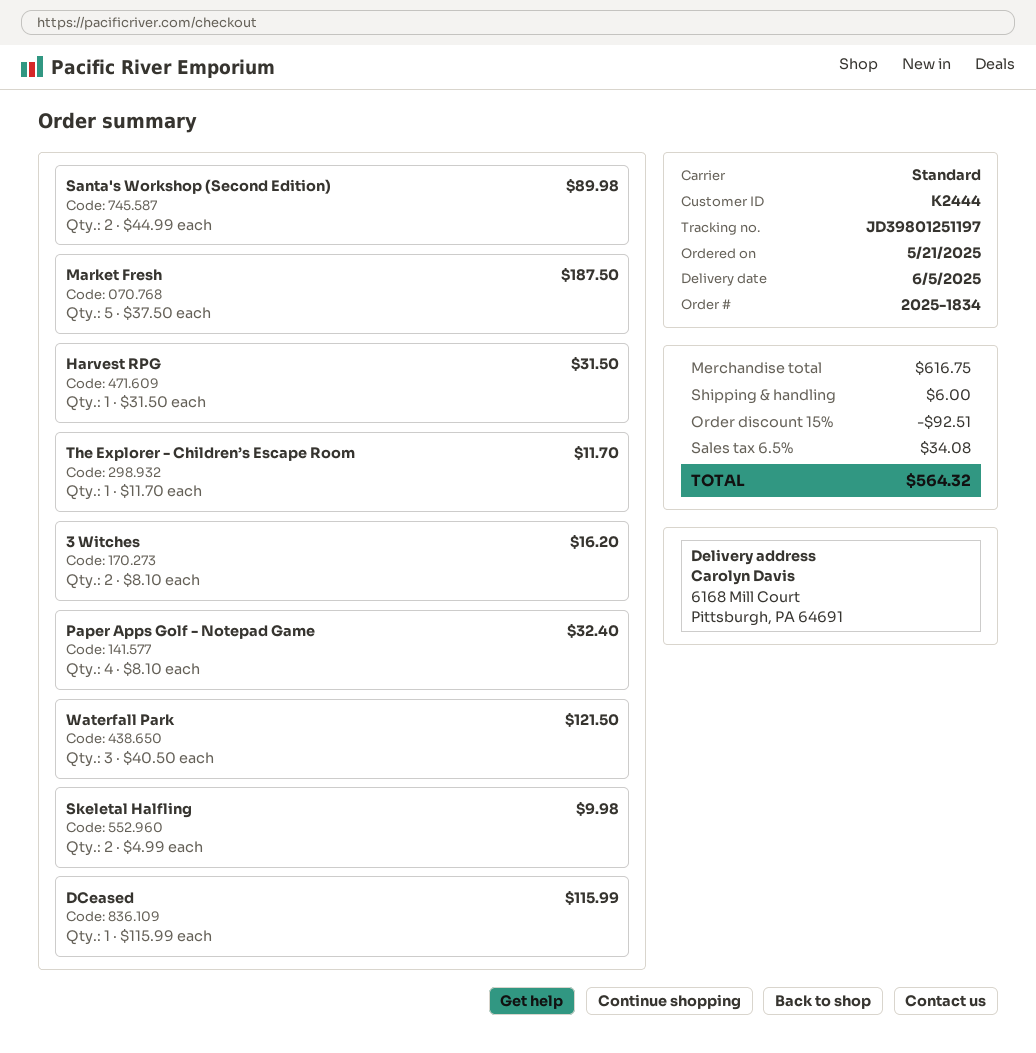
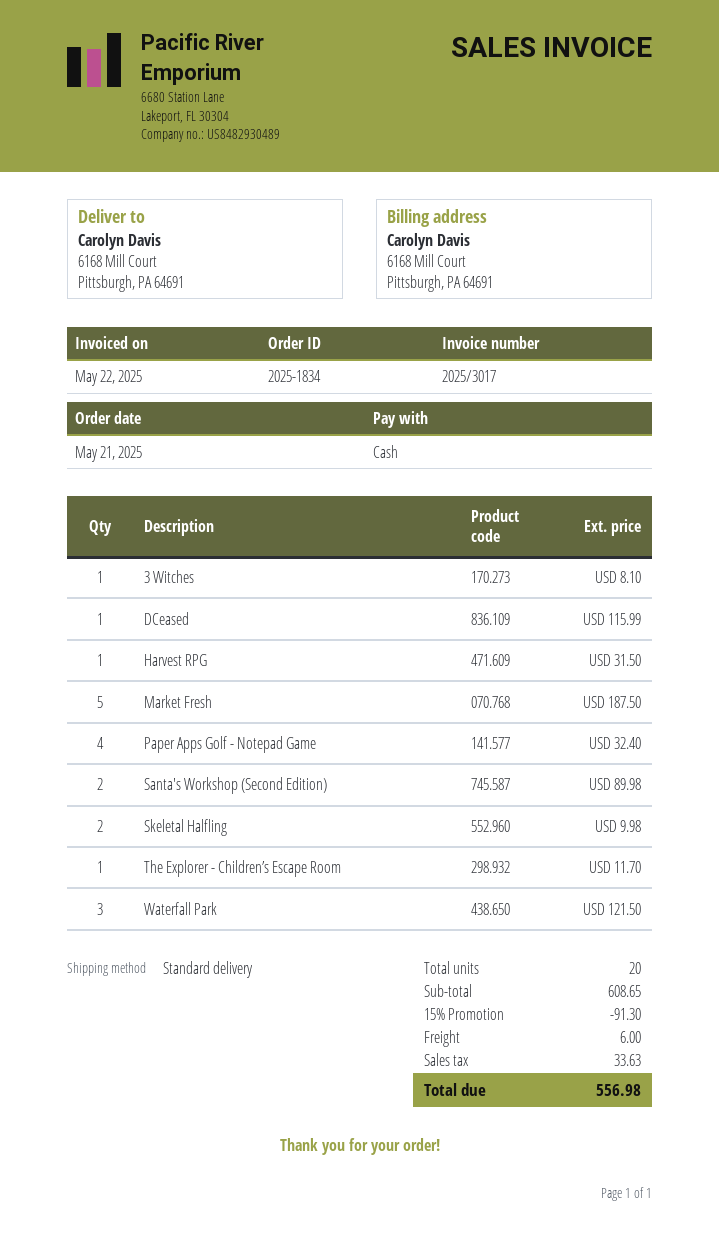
3 Witches: 2 for 16.20 -> 1 for 8.10
subtotal: 616.75 -> 608.65
discount: 15% = 92.51 -> 15% = 91.30
tax: 34.08 -> 33.63
total: 564.32 -> 556.98

